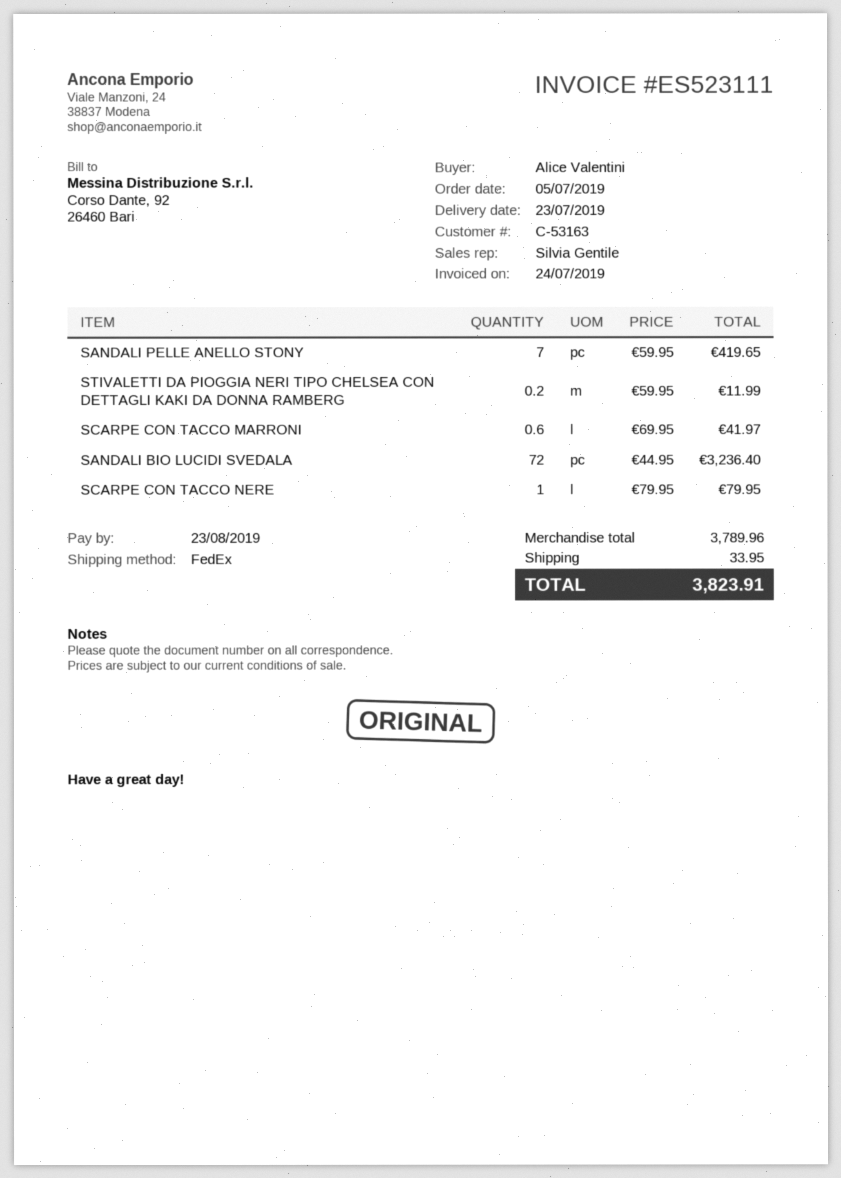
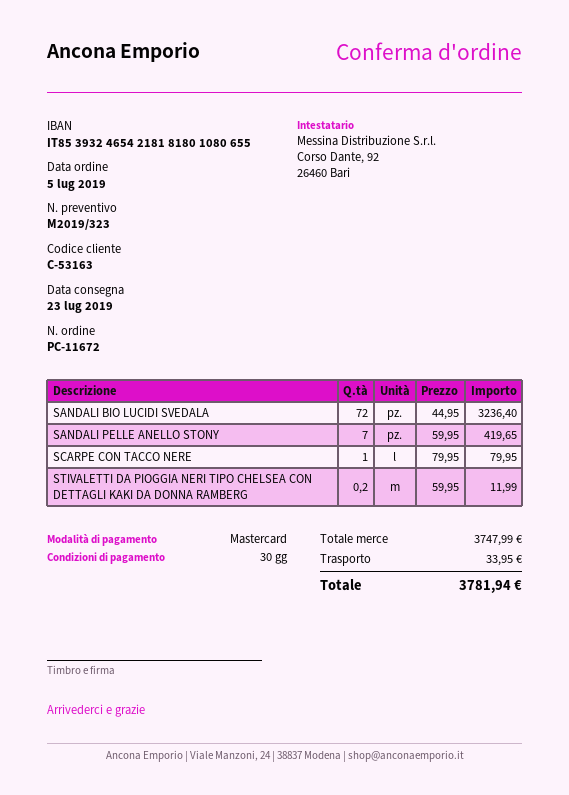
SCARPE CON TACCO MARRONI: 0.6 x 69.95 = 41.97 -> none
subtotal: 3789.96 -> 3747.99
total: 3823.91 -> 3781.94

